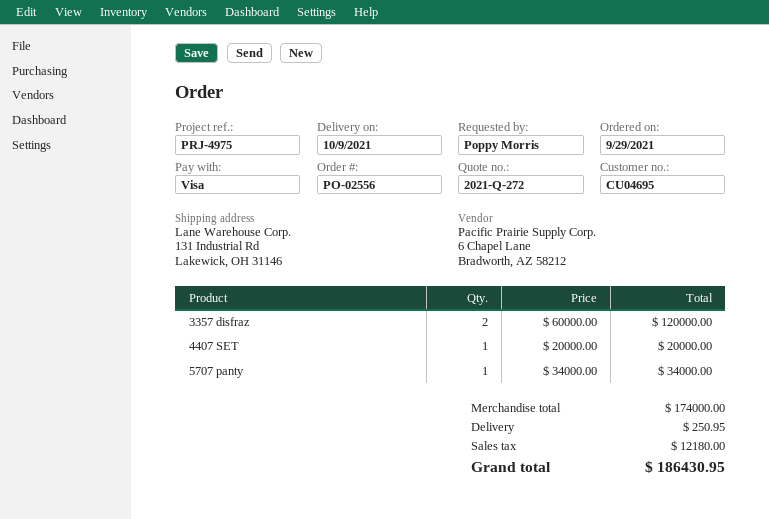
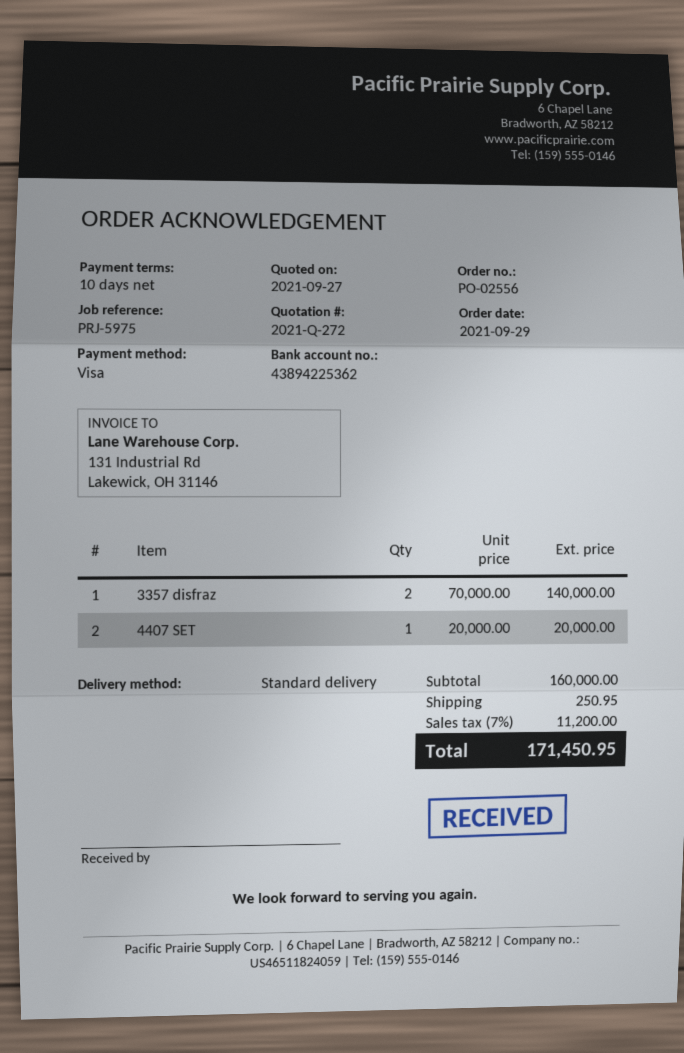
reference: PRJ-4975 -> PRJ-5975
3357 disfraz: 2 x 60000.00 = 120000.00 -> 2 x 70000.00 = 140000.00
5707 panty: 1 x 34000.00 = 34000.00 -> none
subtotal: 174000.00 -> 160000.00
tax: 12180.00 -> 11200.00
total: 186430.95 -> 171450.95

